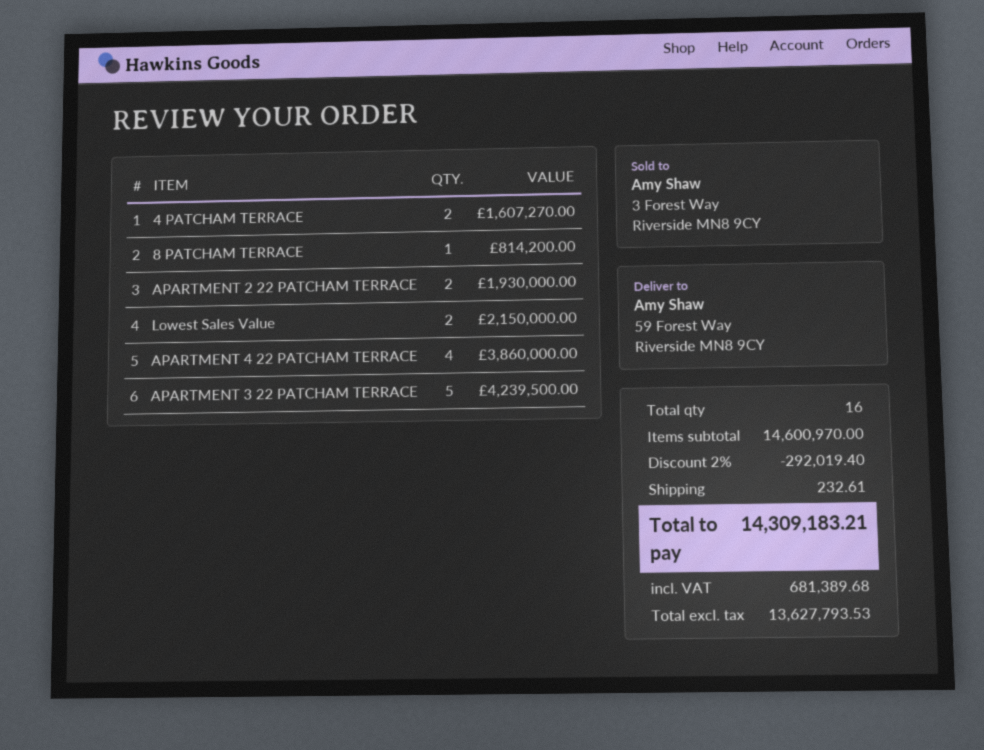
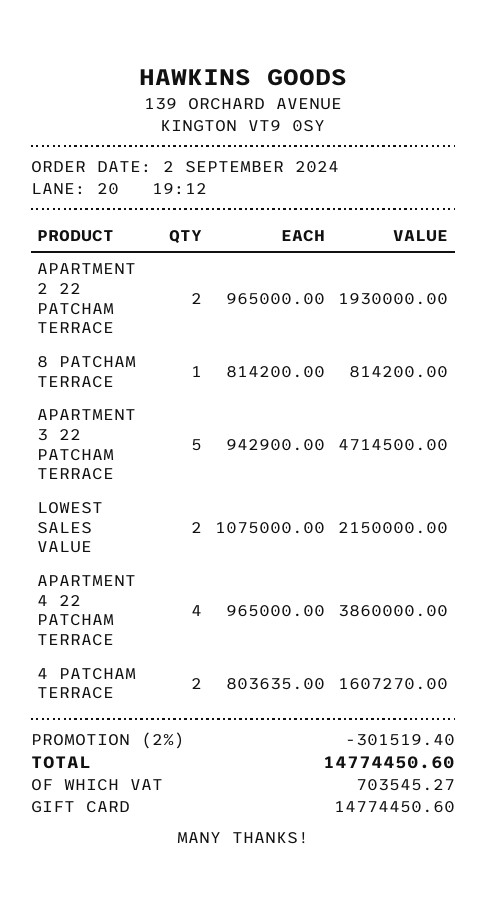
APARTMENT 3 22 PATCHAM TERRACE: 5 for 4239500.00 -> 5 for 4714500.00
discount: 2% = 292019.40 -> 2% = 301519.40
shipping: 232.61 -> none
tax: 681389.68 -> 703545.27
total: 14309183.21 -> 14774450.60

